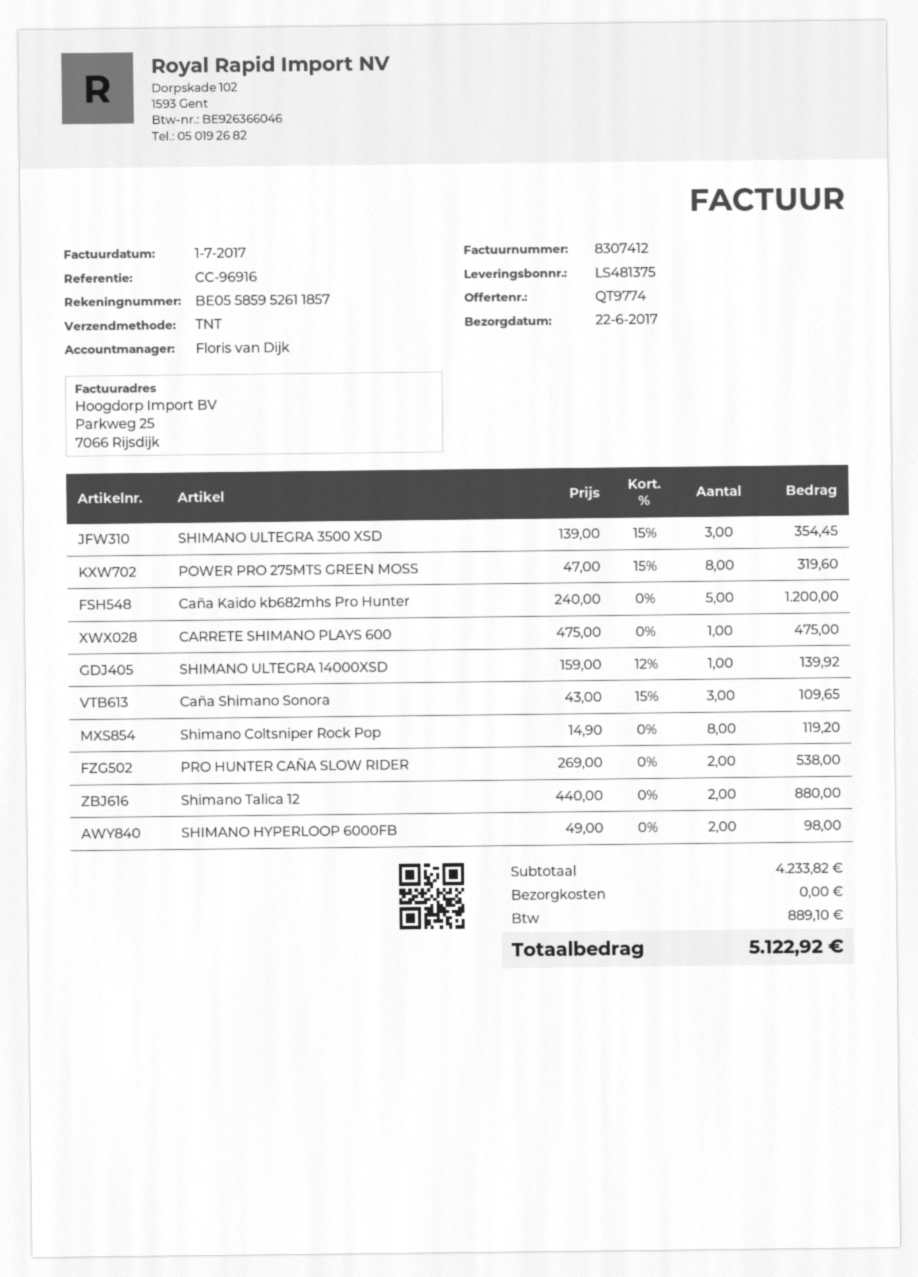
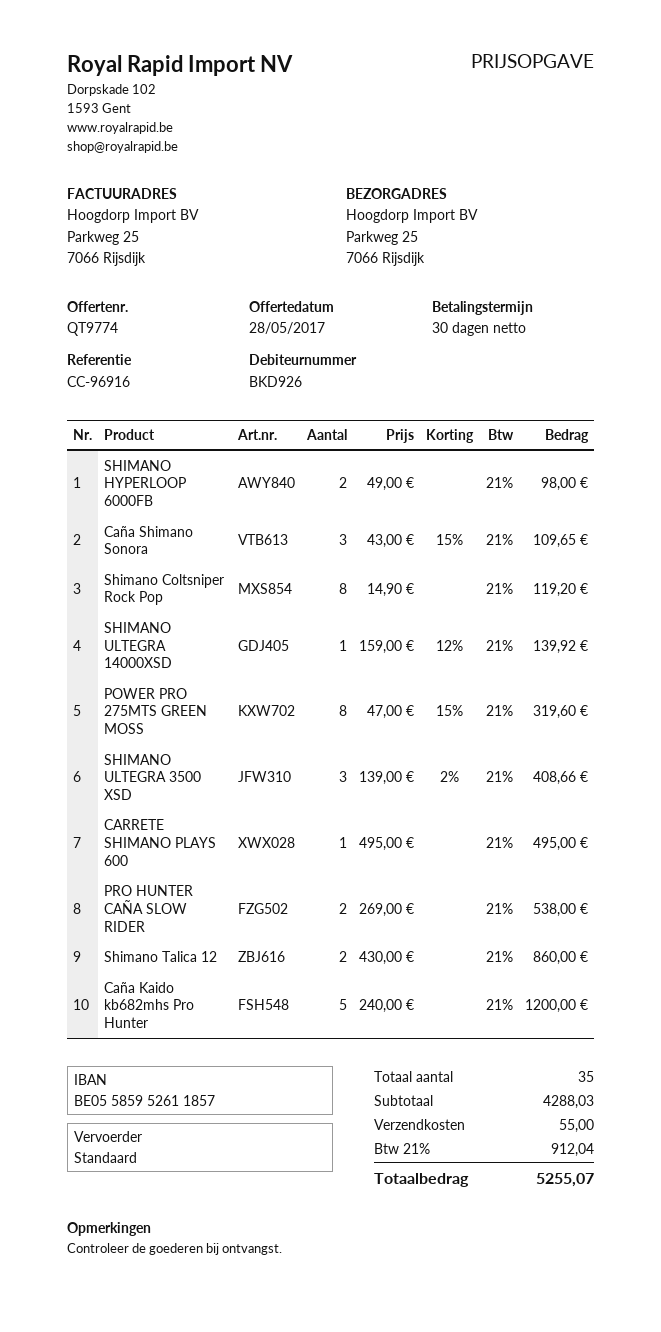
shipping method: TNT -> standard
SHIMANO ULTEGRA 3500 XSD: 3 x 139.00 - 15% = 354.45 -> 3 x 139.00 - 2% = 408.66
CARRETE SHIMANO PLAYS 600: 1 x 475.00 = 475.00 -> 1 x 495.00 = 495.00
Shimano Talica 12: 2 x 440.00 = 880.00 -> 2 x 430.00 = 860.00
subtotal: 4233.82 -> 4288.03
shipping: 0.00 -> 55.00
tax: 889.10 -> 912.04
total: 5122.92 -> 5255.07

